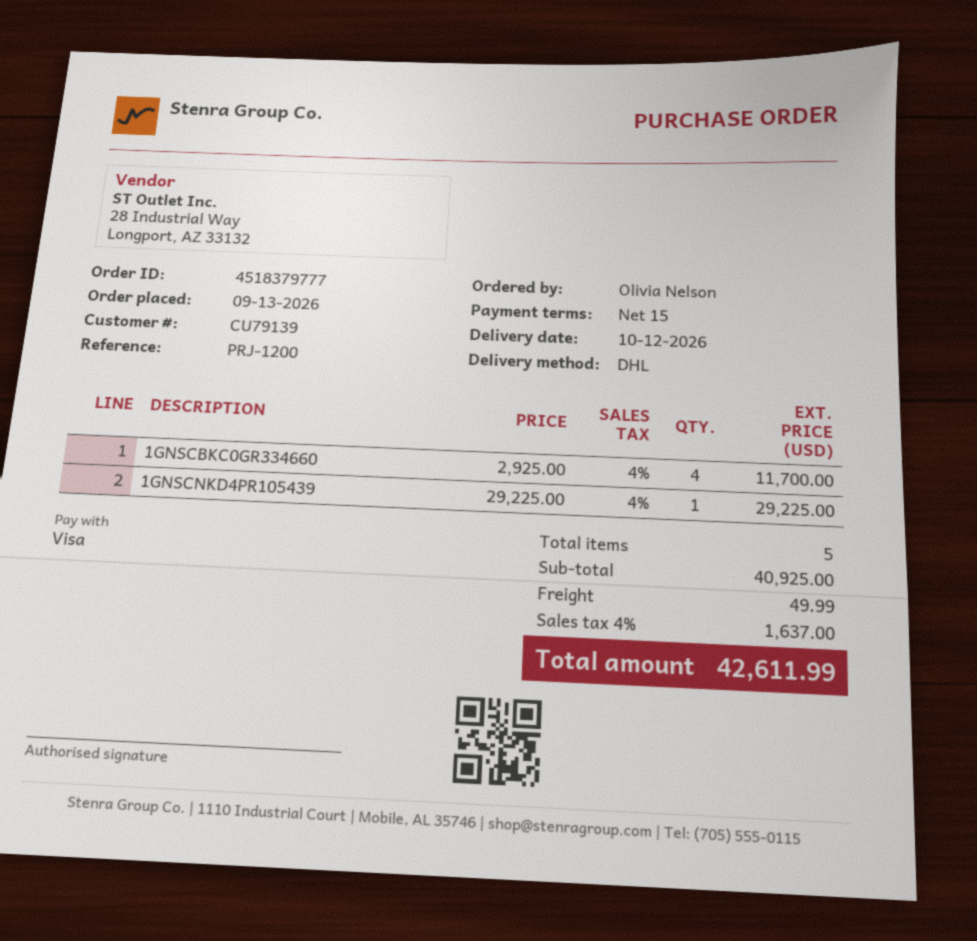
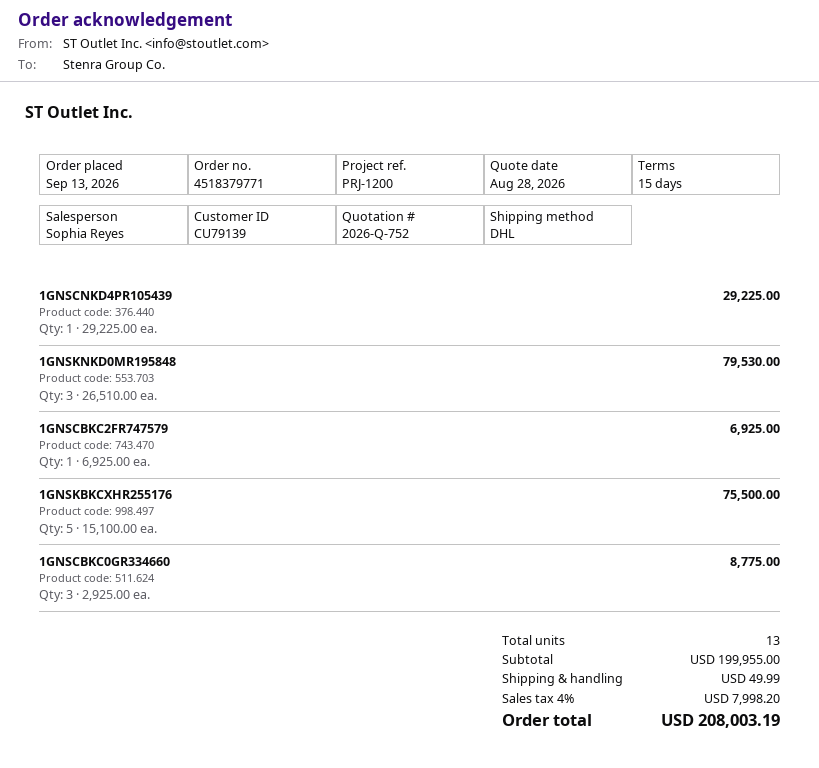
order number: 4518379777 -> 4518379771
1GNSCBKC0GR334660: 4 x 2925.00 = 11700.00 -> 3 x 2925.00 = 8775.00
1GNSKNKD0MR195848: none -> 3 x 26510.00 = 79530.00
1GNSCBKC2FR747579: none -> 1 x 6925.00 = 6925.00
1GNSKBKCXHR255176: none -> 5 x 15100.00 = 75500.00
total quantity: 5 -> 13
subtotal: 40925.00 -> 199955.00
tax: 4% = 1637.00 -> 4% = 7998.20
total: 42611.99 -> 208003.19

